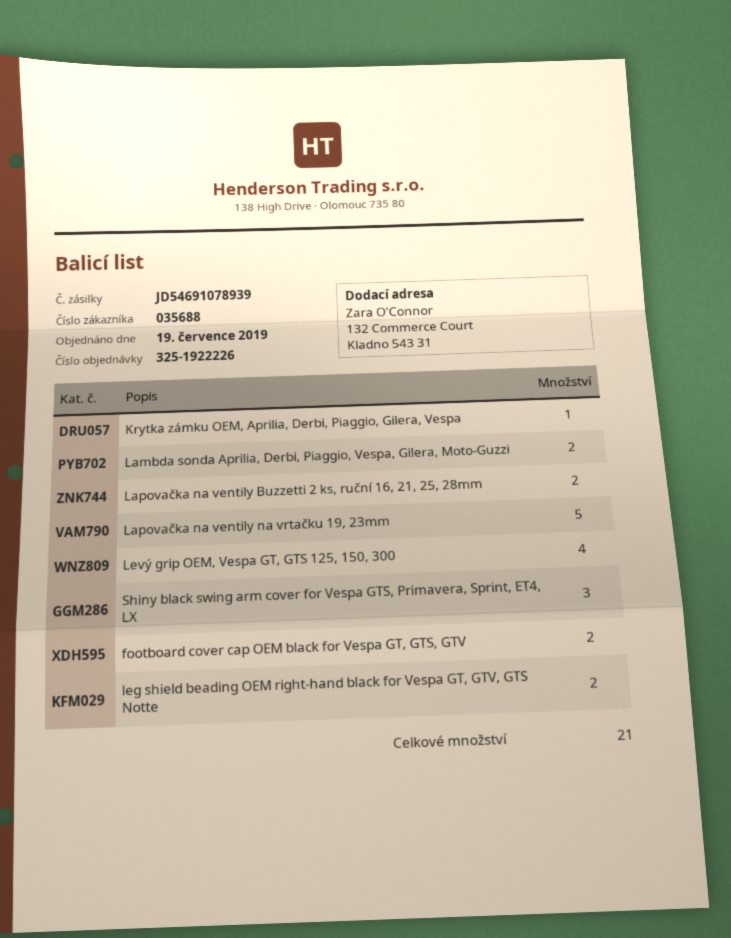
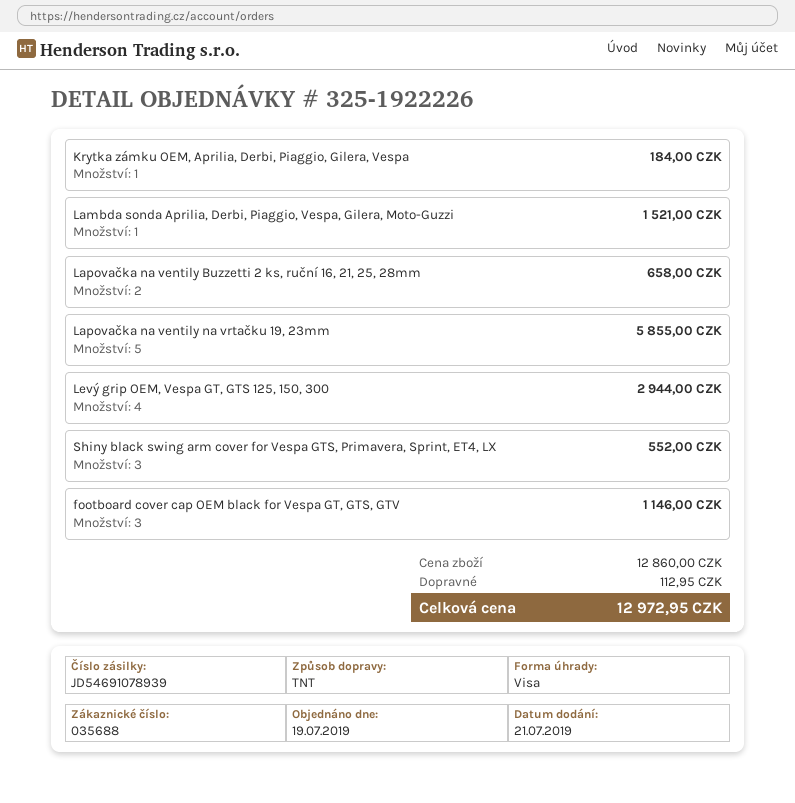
Lambda sonda Aprilia, Derbi, Piaggio, Vespa, Gilera, Moto-Guzzi: 2 -> 1
footboard cover cap OEM black for Vespa GT, GTS, GTV: 2 -> 3
leg shield beading OEM right-hand black for Vespa GT, GTV, GTS Notte: 2 -> none

